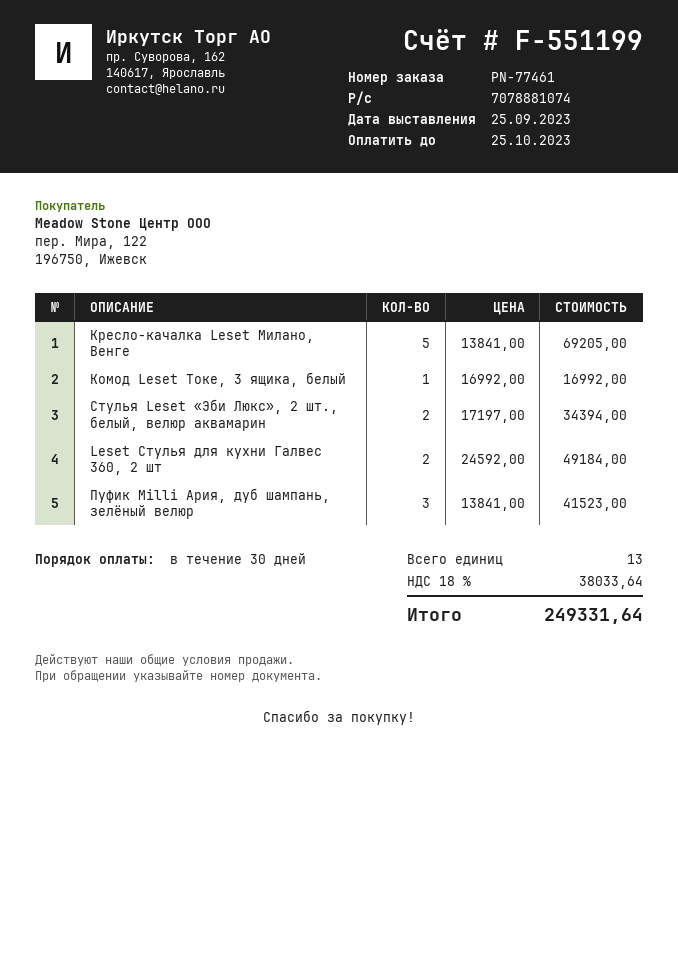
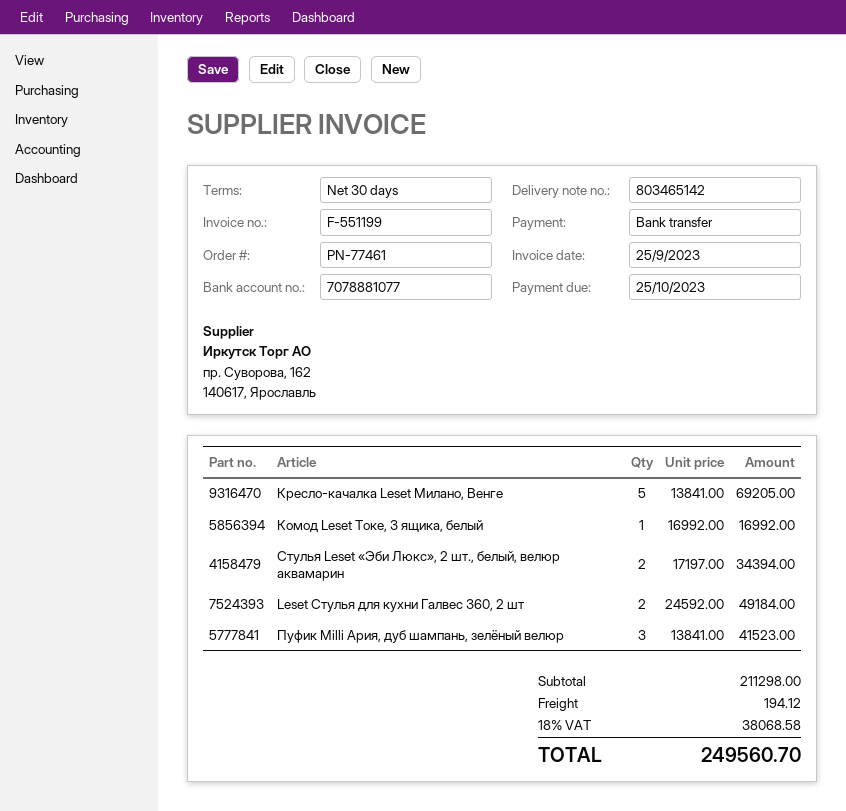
bank account: 7078881074 -> 7078881077
shipping: none -> 194.12
tax: 18% = 38033.64 -> 18% = 38068.58
total: 249331.64 -> 249560.70

